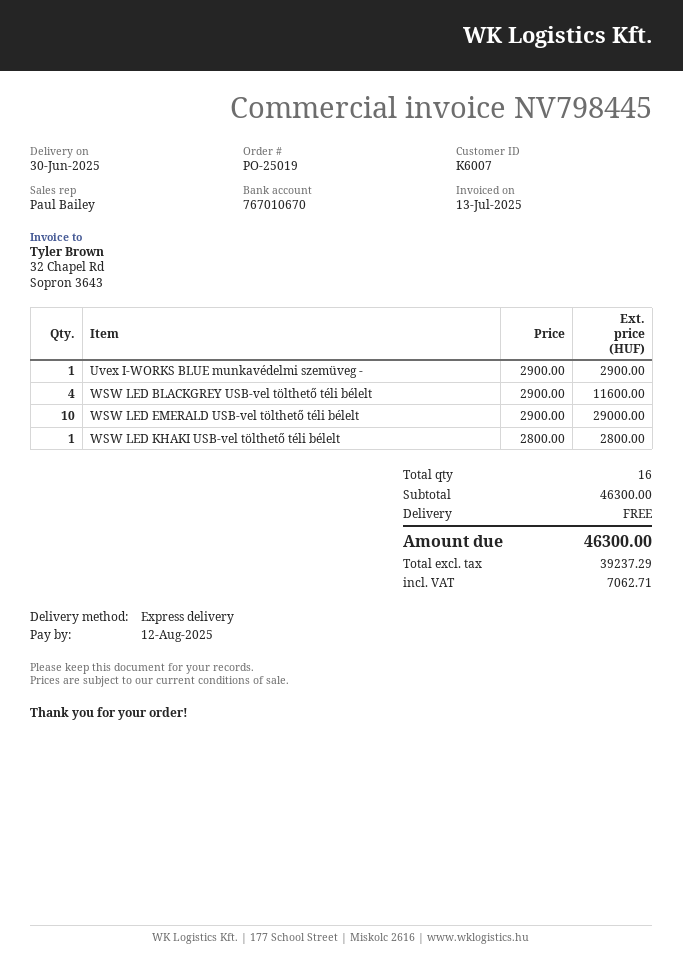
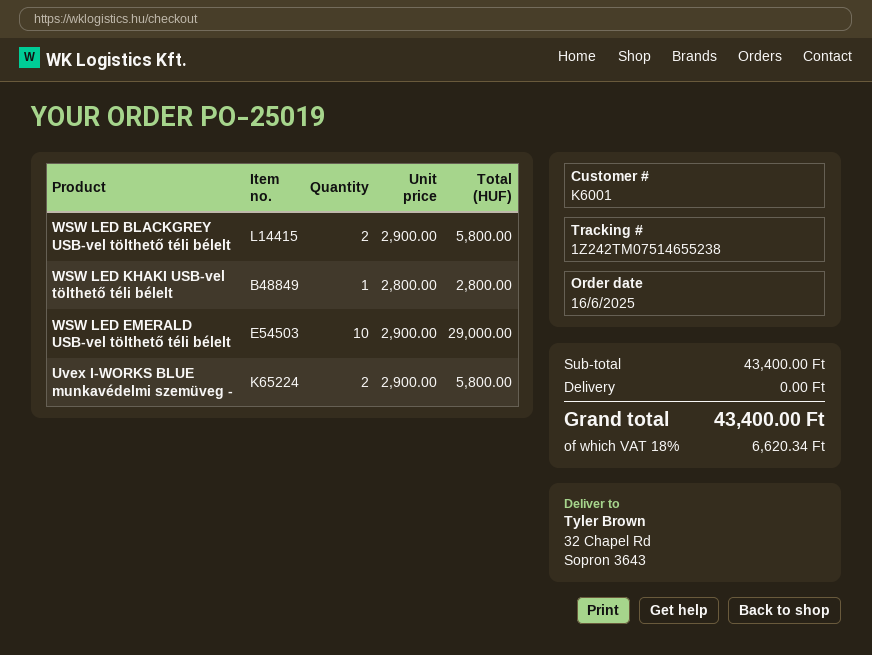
customer number: K6007 -> K6001
Uvex I-WORKS BLUE munkavédelmi szemüveg -: 1 x 2900.00 = 2900.00 -> 2 x 2900.00 = 5800.00
WSW LED BLACKGREY USB-vel tölthető téli bélelt: 4 x 2900.00 = 11600.00 -> 2 x 2900.00 = 5800.00
subtotal: 46300.00 -> 43400.00
tax: 7062.71 -> 6620.34
total: 46300.00 -> 43400.00

